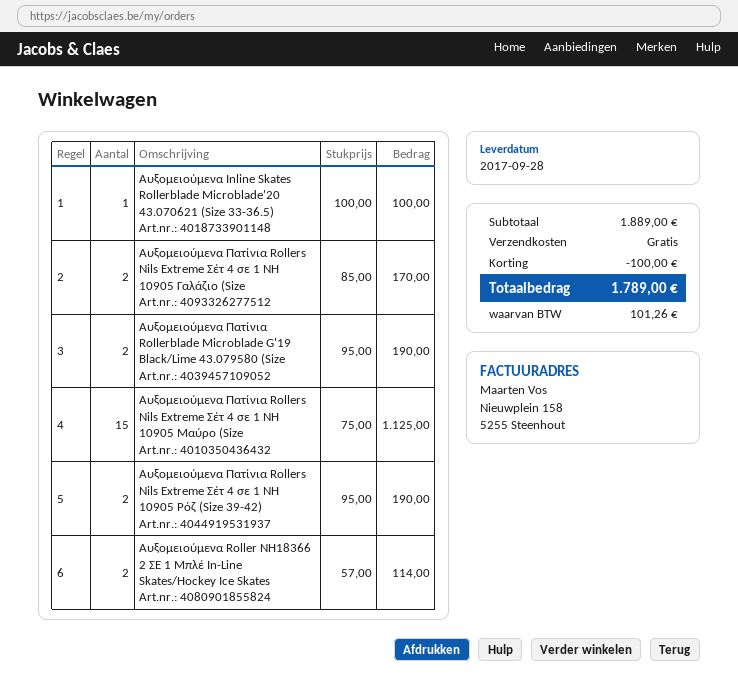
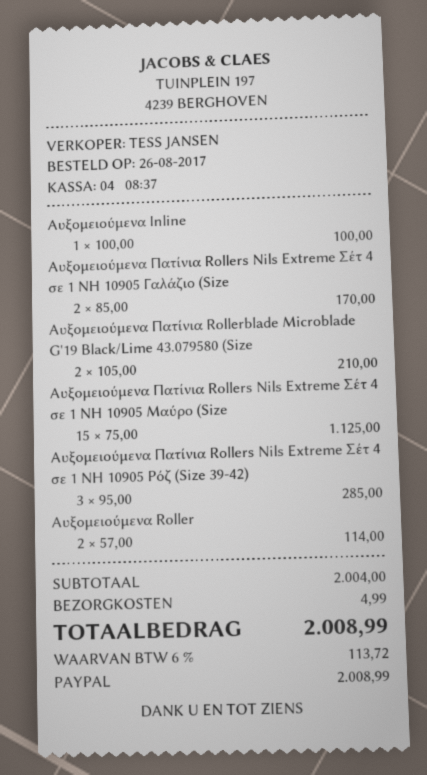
Αυξομειούμενα Πατίνια Rollerblade Microblade G'19 Black/Lime 43.079580 (Size: 2 x 95.00 = 190.00 -> 2 x 105.00 = 210.00
Αυξομειούμενα Πατίνια Rollers Nils Extreme Σέτ 4 σε 1 NH 10905 Ρόζ (Size 39-42): 2 x 95.00 = 190.00 -> 3 x 95.00 = 285.00
subtotal: 1889.00 -> 2004.00
discount: 100.00 -> none
shipping: 0.00 -> 4.99
tax: 101.26 -> 113.72
total: 1789.00 -> 2008.99

